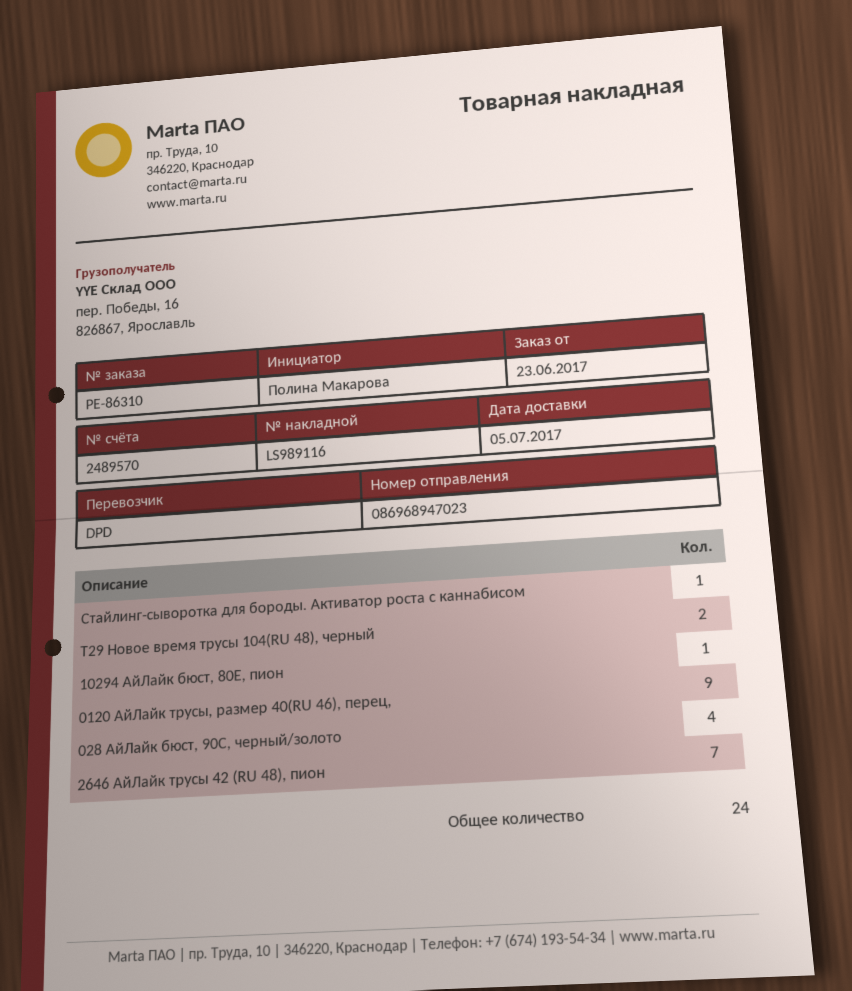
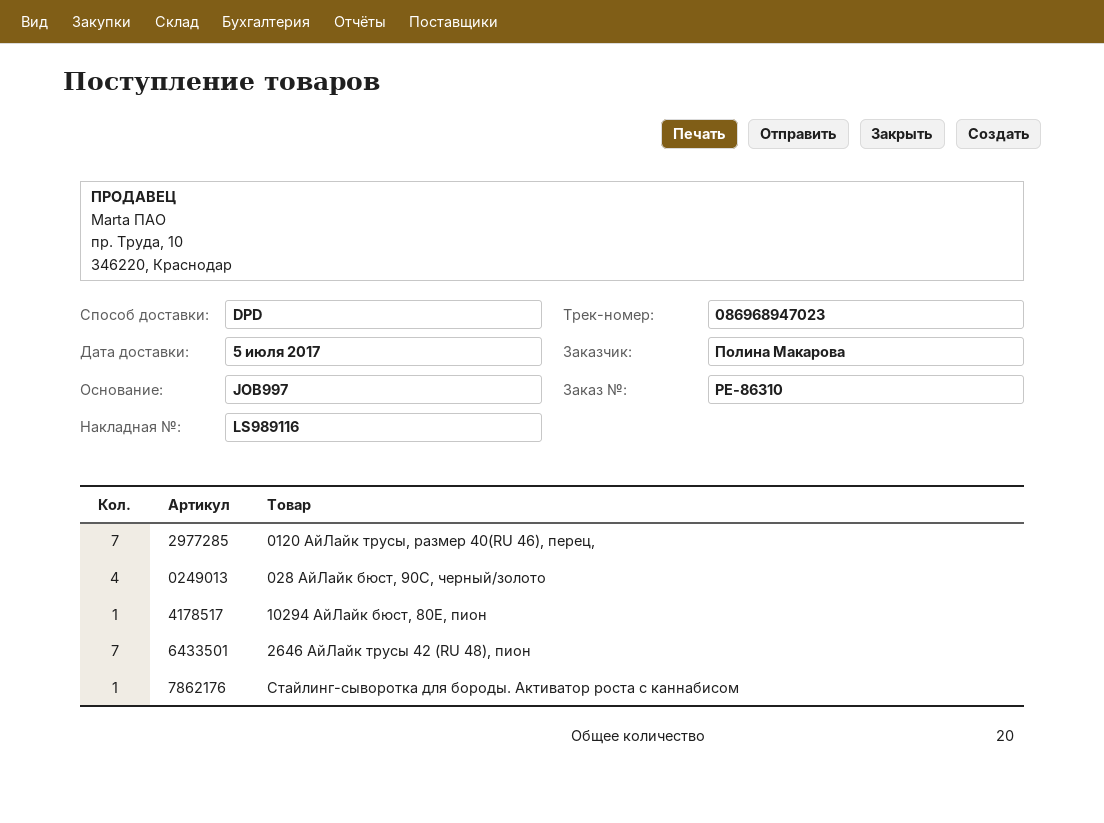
Т29 Новое время трусы 104(RU 48), черный: 2 -> none
0120 АйЛайк трусы, размер 40(RU 46), перец,: 9 -> 7
total quantity: 24 -> 20

